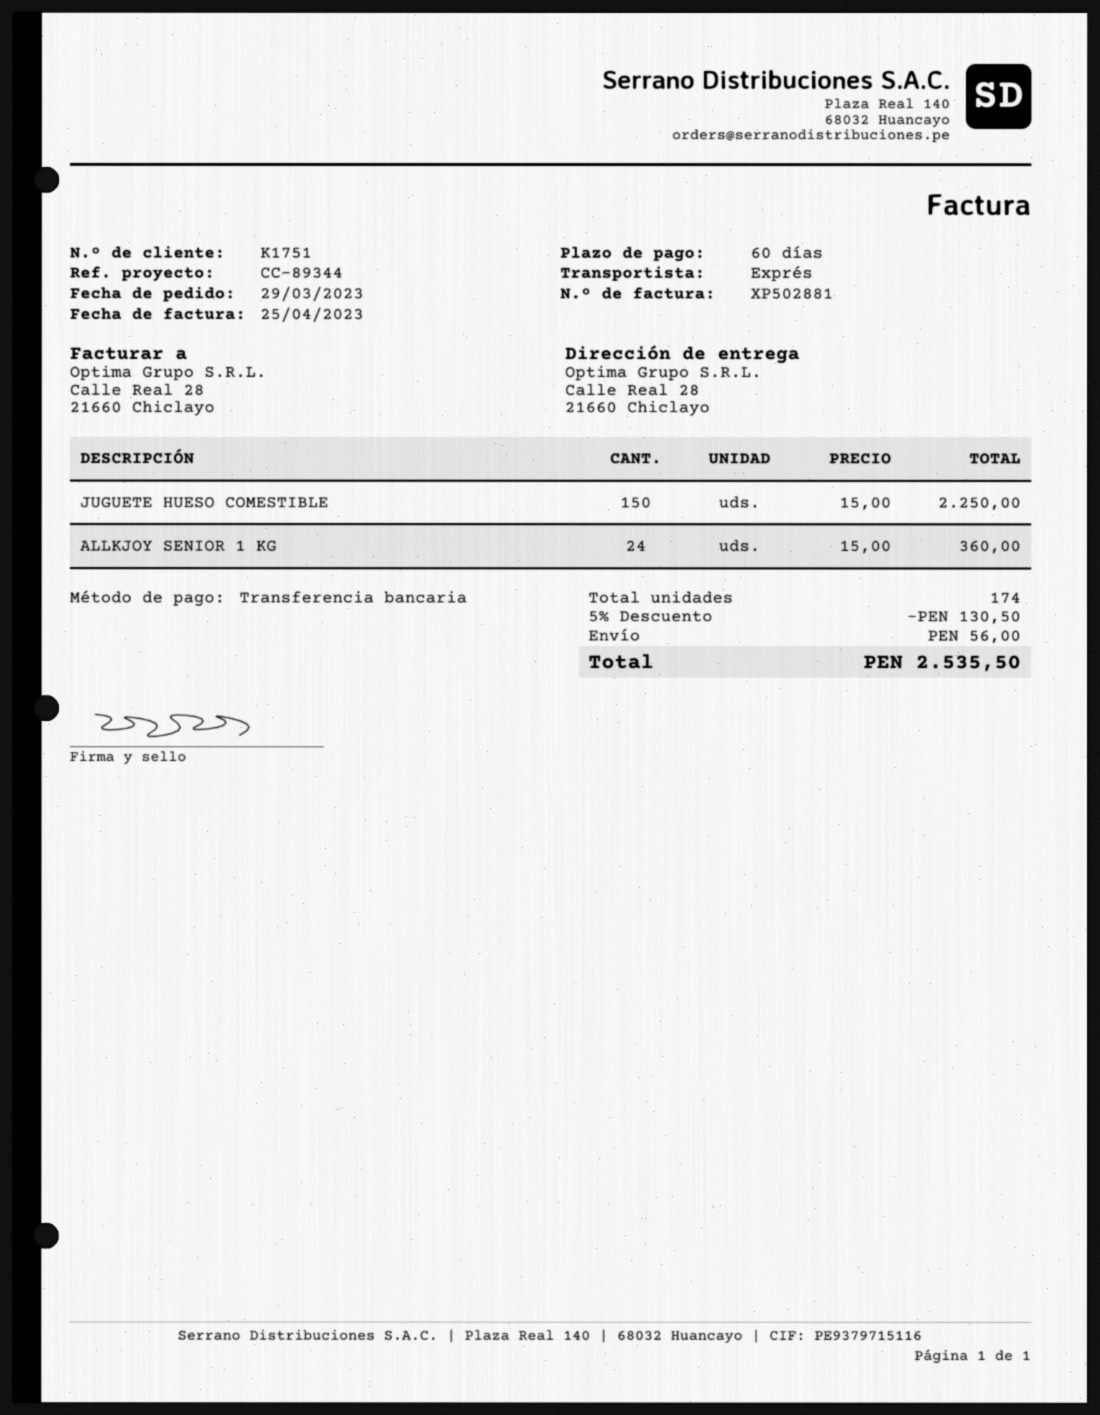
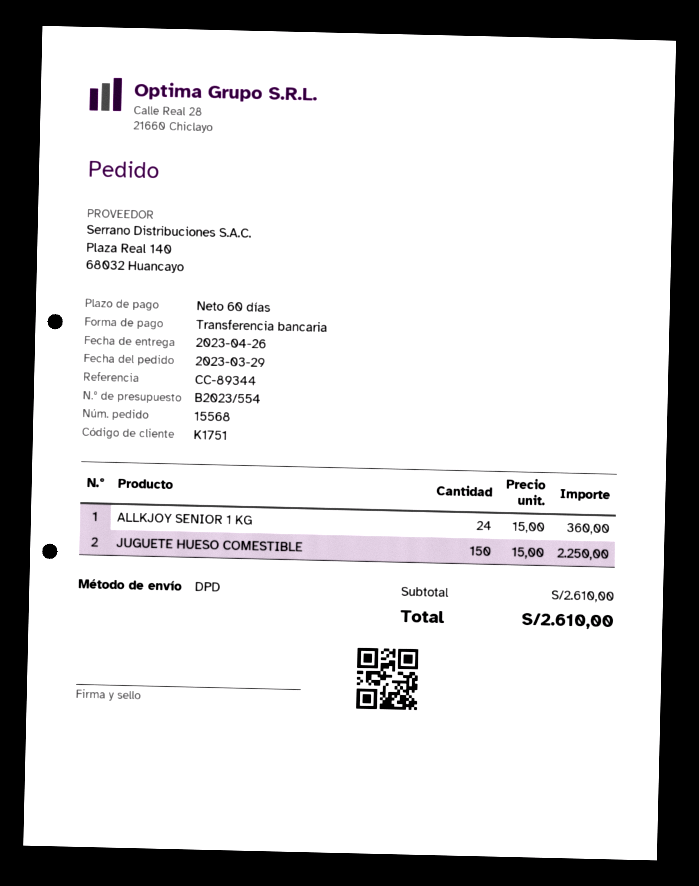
shipping method: express -> DPD
discount: 5% = 130.50 -> none
shipping: 56.00 -> none
total: 2535.50 -> 2610.00

